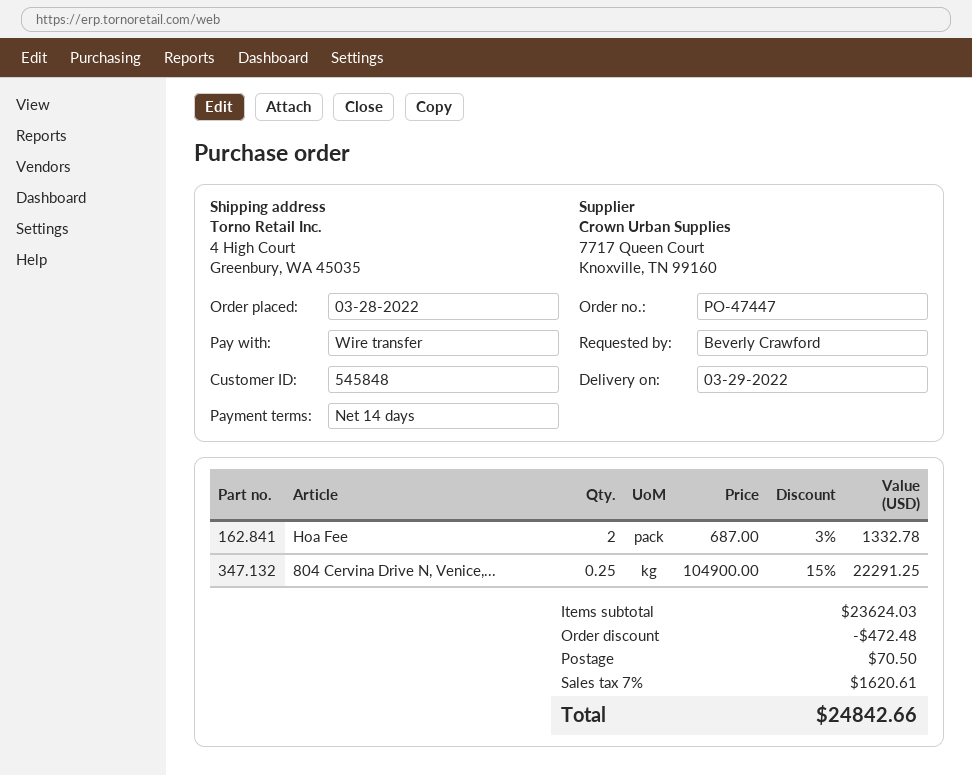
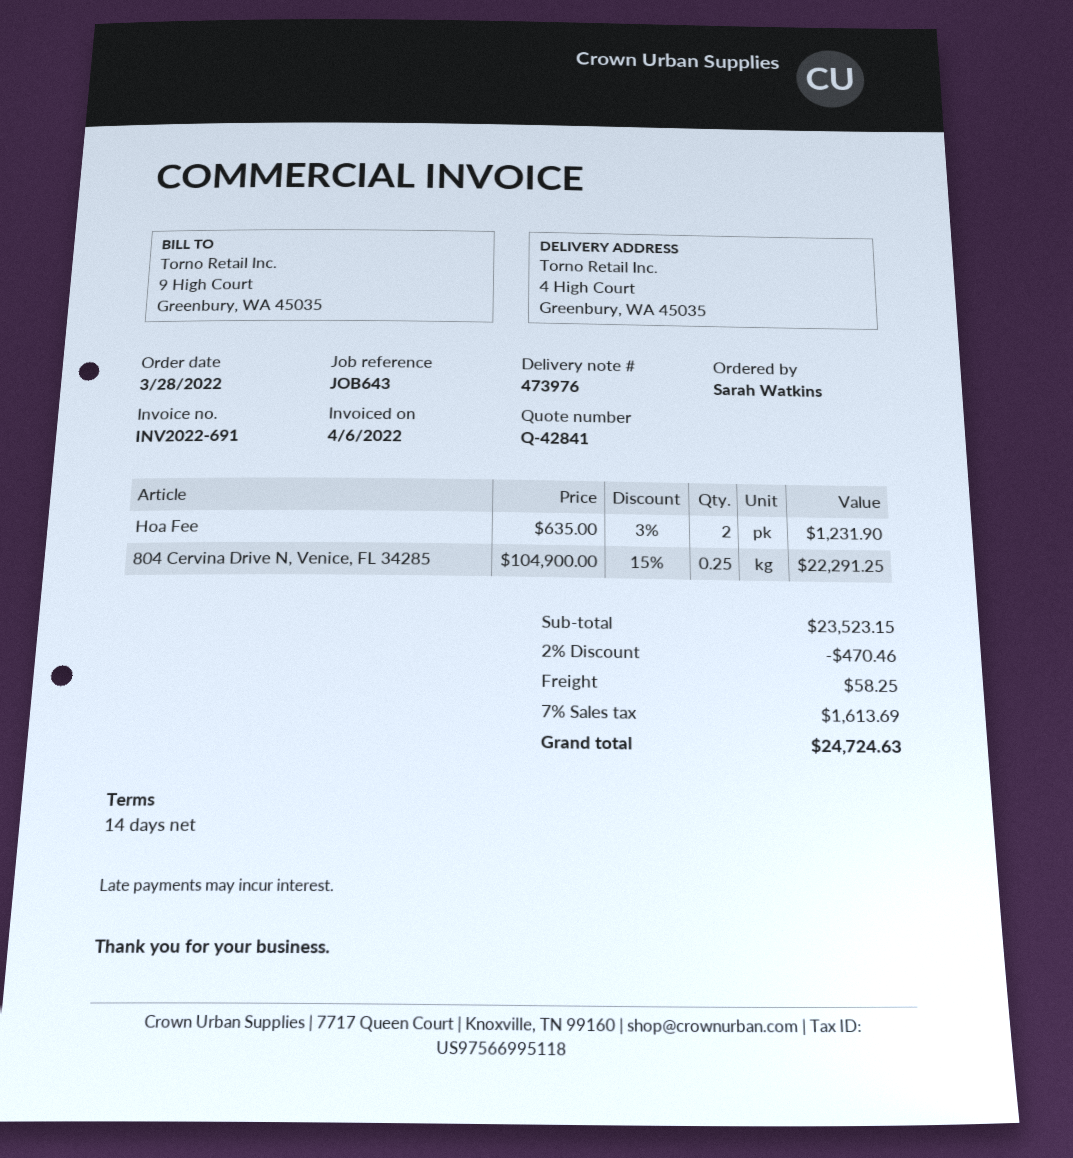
ordered by: Beverly Crawford -> Sarah Watkins
Hoa Fee: 2 x 687.00 - 3% = 1332.78 -> 2 x 635.00 - 3% = 1231.90
subtotal: 23624.03 -> 23523.15
discount: 472.48 -> 470.46
shipping: 70.50 -> 58.25
tax: 7% = 1620.61 -> 7% = 1613.69
total: 24842.66 -> 24724.63

